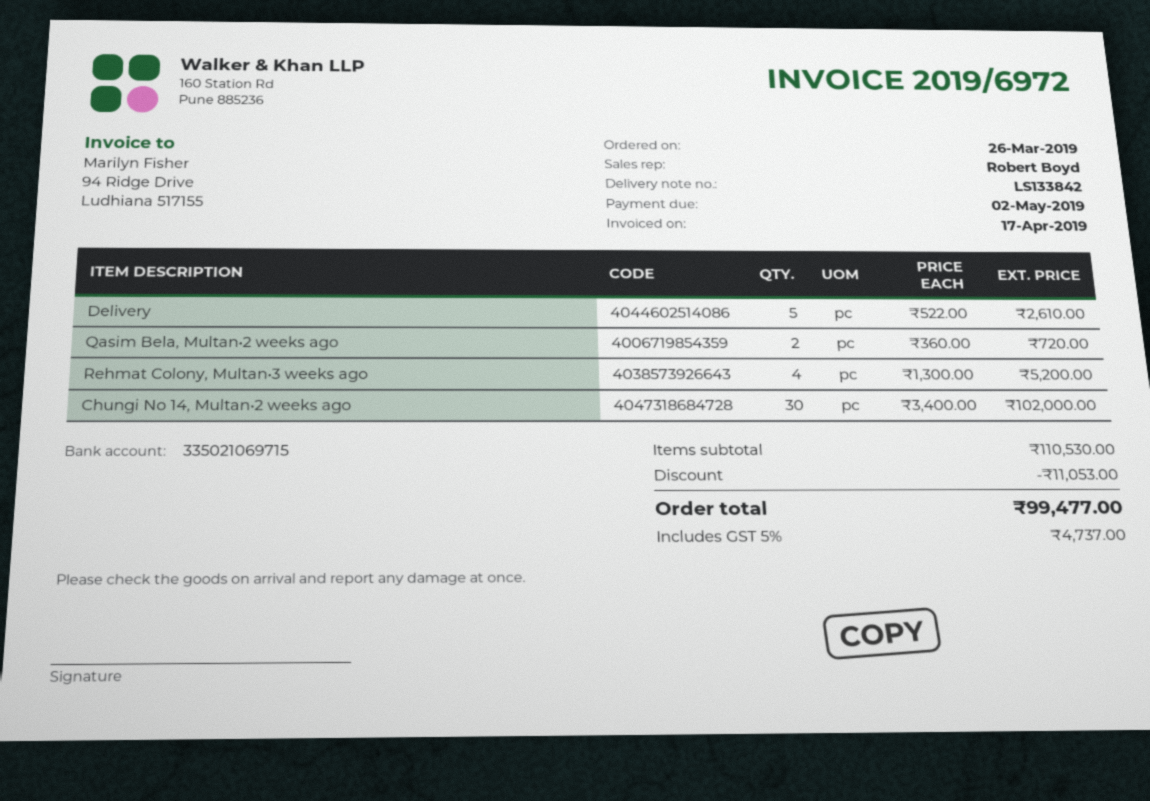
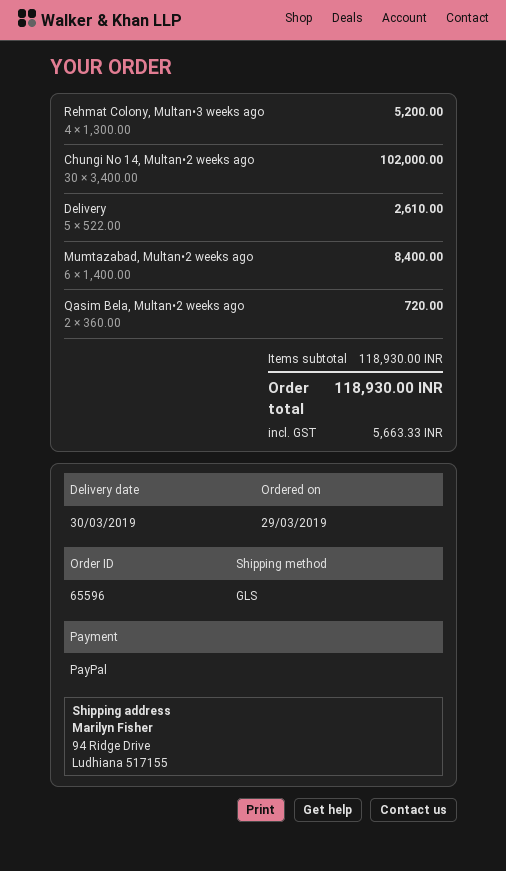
order date: 2019-03-26 -> 2019-03-29
Mumtazabad, Multan•2 weeks ago: none -> 6 x 1400.00 = 8400.00
subtotal: 110530.00 -> 118930.00
discount: 11053.00 -> none
tax: 4737.00 -> 5663.33
total: 99477.00 -> 118930.00

